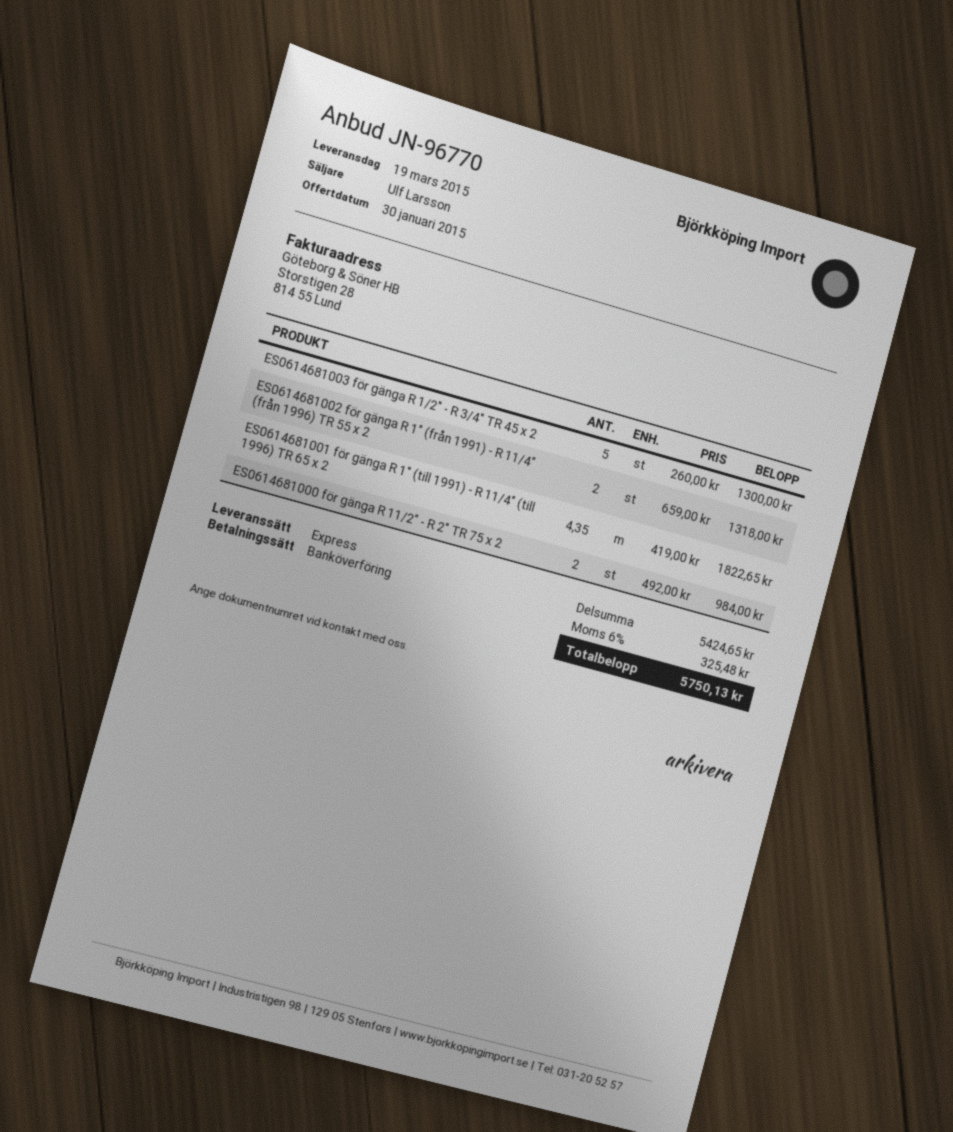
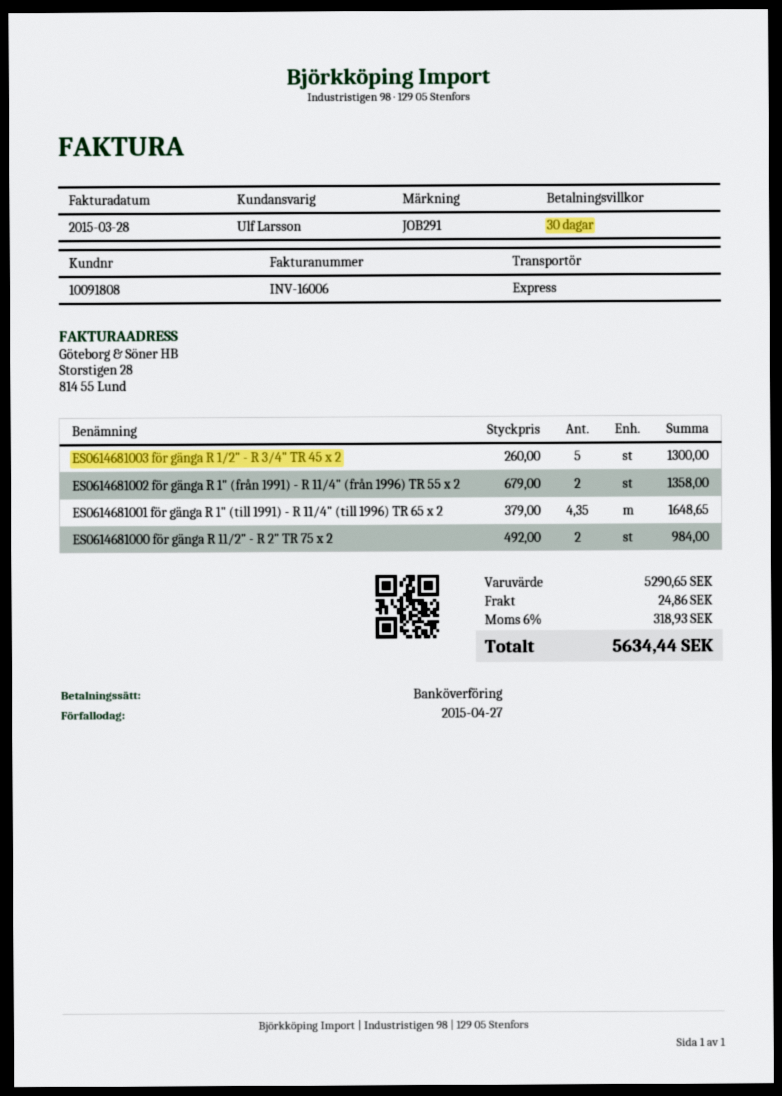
ES0614681002 för gänga R 1" (från 1991) - R 11/4" (från 1996) TR 55 x 2: 2 x 659.00 = 1318.00 -> 2 x 679.00 = 1358.00
ES0614681001 för gänga R 1" (till 1991) - R 11/4" (till 1996) TR 65 x 2: 4.35 x 419.00 = 1822.65 -> 4.35 x 379.00 = 1648.65
subtotal: 5424.65 -> 5290.65
shipping: none -> 24.86
tax: 6% = 325.48 -> 6% = 318.93
total: 5750.13 -> 5634.44

